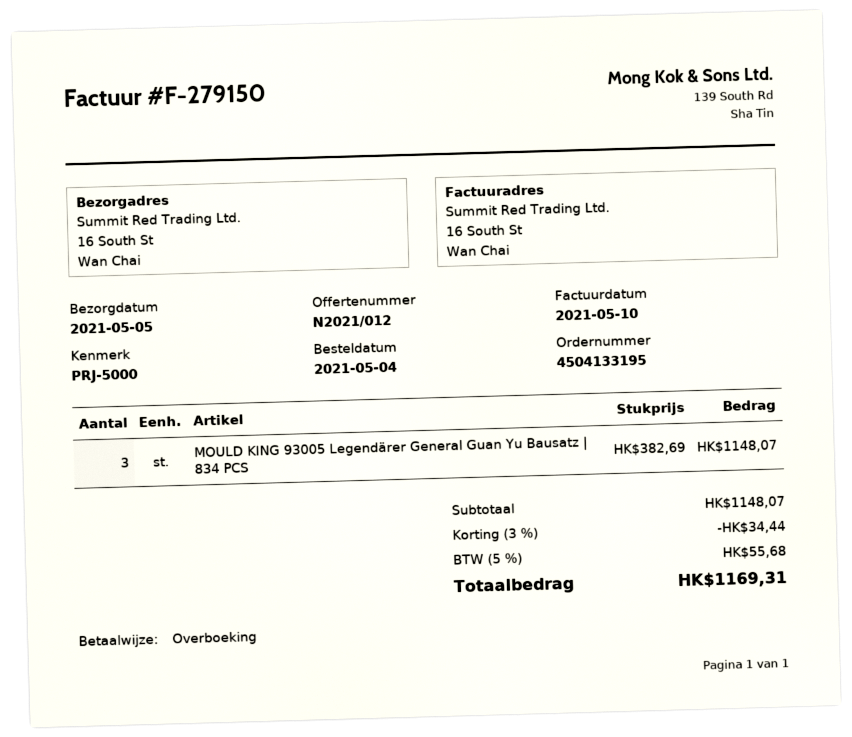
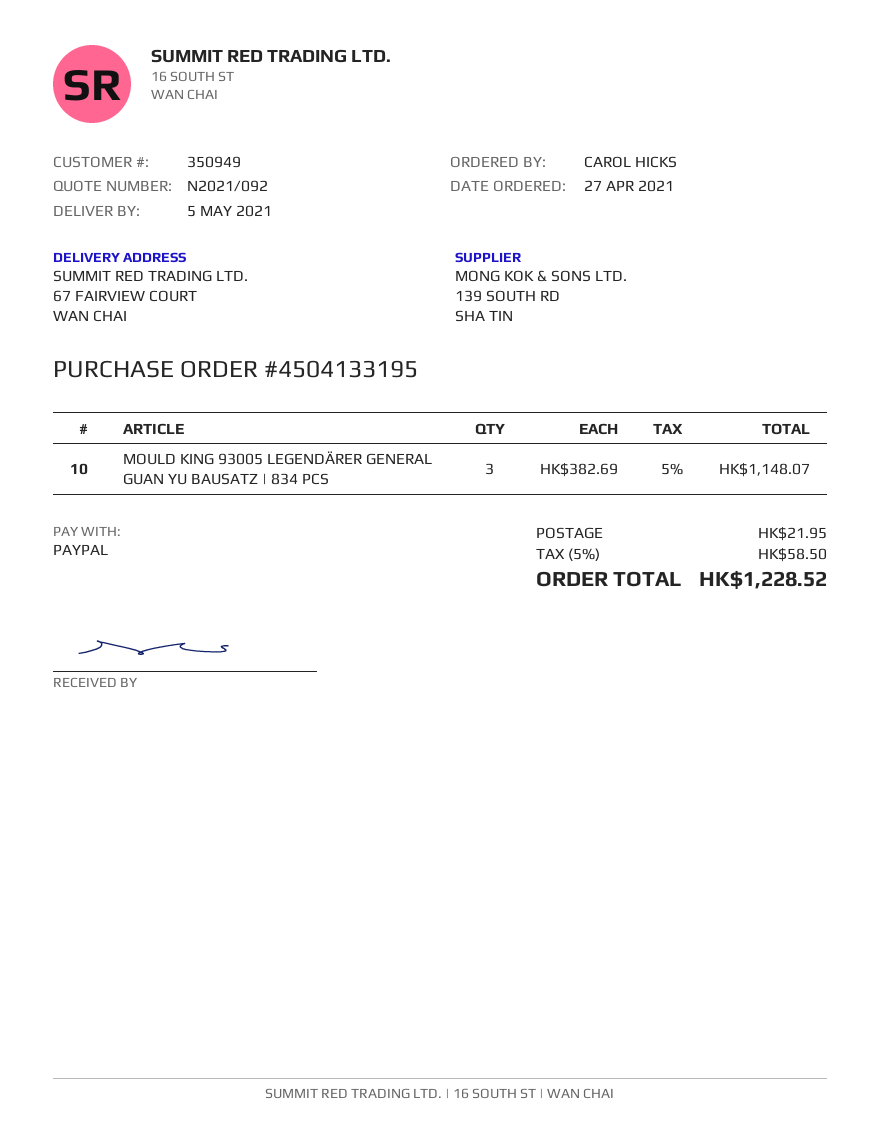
quote number: N2021/012 -> N2021/092
order date: 2021-05-04 -> 2021-04-27
payment method: bank transfer -> PayPal
ship to: 16 South St, Wan Chai -> 67 FAIRVIEW COURT, WAN CHAI
discount: 3% = 34.44 -> none
shipping: none -> 21.95
tax: 5% = 55.68 -> 5% = 58.50
total: 1169.31 -> 1228.52

